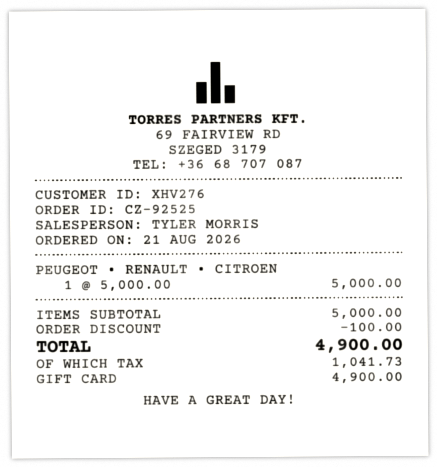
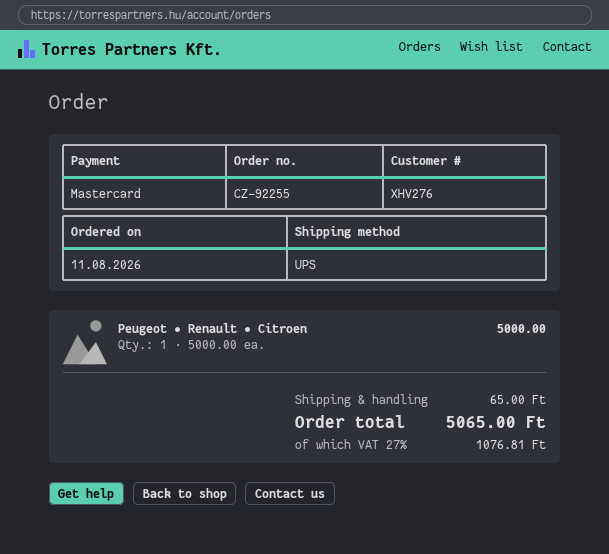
order number: CZ-92525 -> CZ-92255
order date: 2026-08-21 -> 2026-08-11
payment method: gift card -> Mastercard
discount: 100.00 -> none
shipping: none -> 65.00
tax: 1041.73 -> 1076.81
total: 4900.00 -> 5065.00

